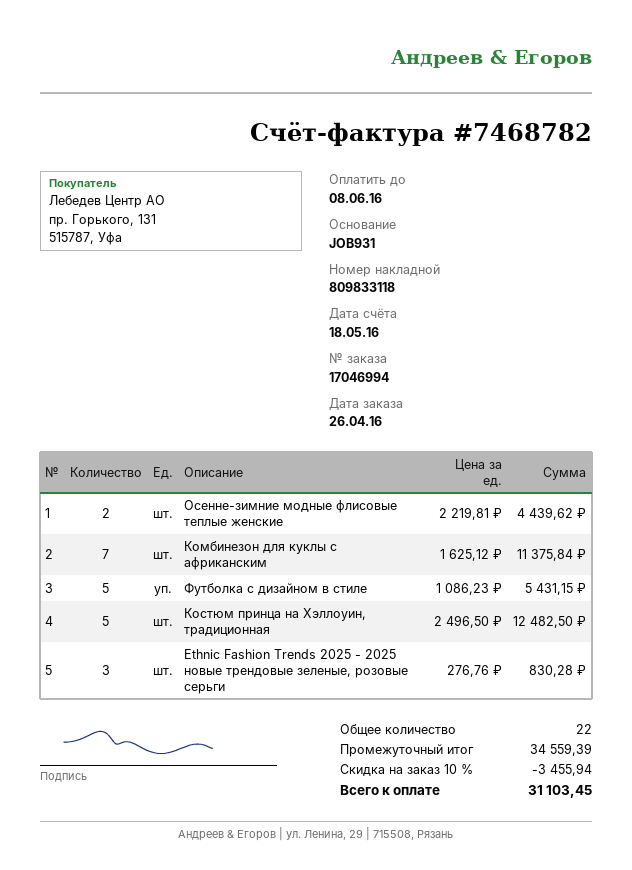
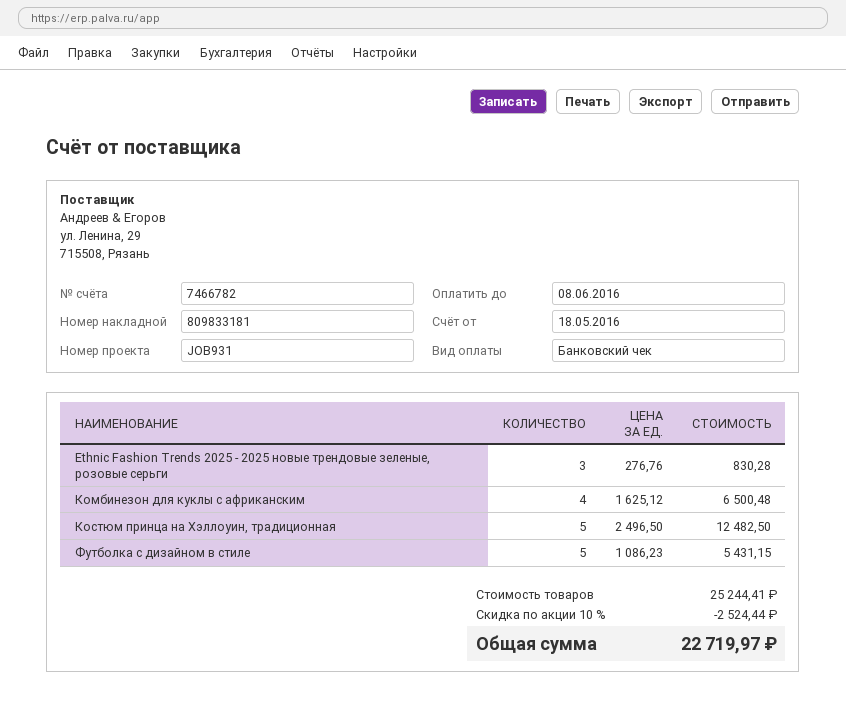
delivery note number: 809833118 -> 809833181
invoice number: 7468782 -> 7466782
Осенне-зимние модные флисовые теплые женские: 2 x 2219.81 = 4439.62 -> none
Комбинезон для куклы с африканским: 7 x 1625.12 = 11375.84 -> 4 x 1625.12 = 6500.48
subtotal: 34559.39 -> 25244.41
discount: 10% = 3455.94 -> 10% = 2524.44
total: 31103.45 -> 22719.97

